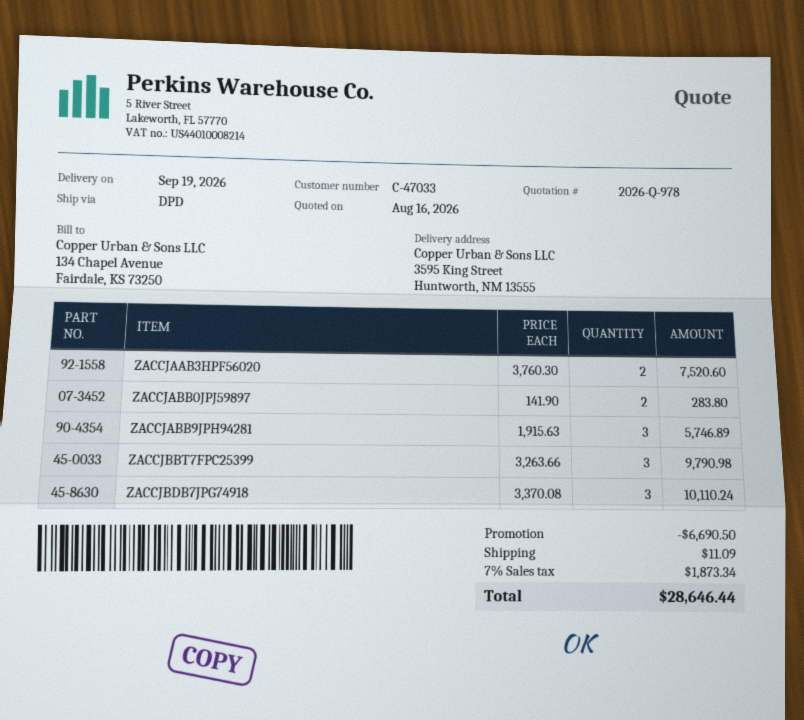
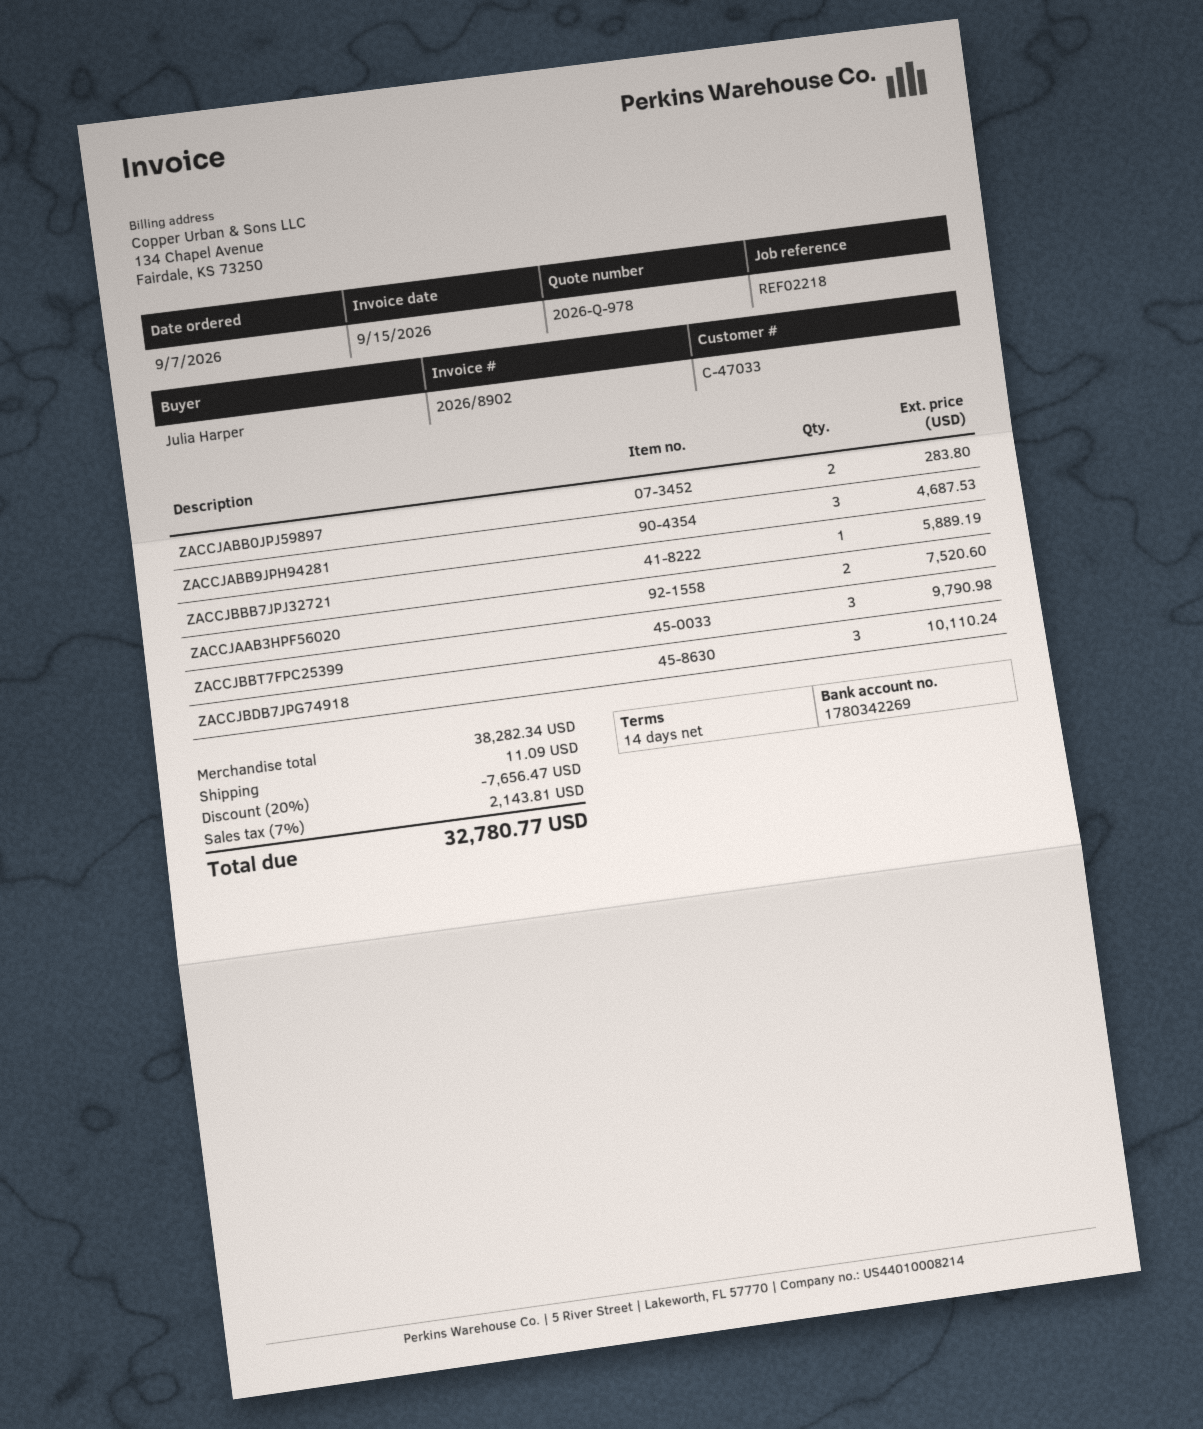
ZACCJABB9JPH94281: 3 for 5746.89 -> 3 for 4687.53
ZACCJBBB7JPJ32721: none -> 1 for 5889.19
discount: 6690.50 -> 7656.47
tax: 7% = 1873.34 -> 7% = 2143.81
total: 28646.44 -> 32780.77

